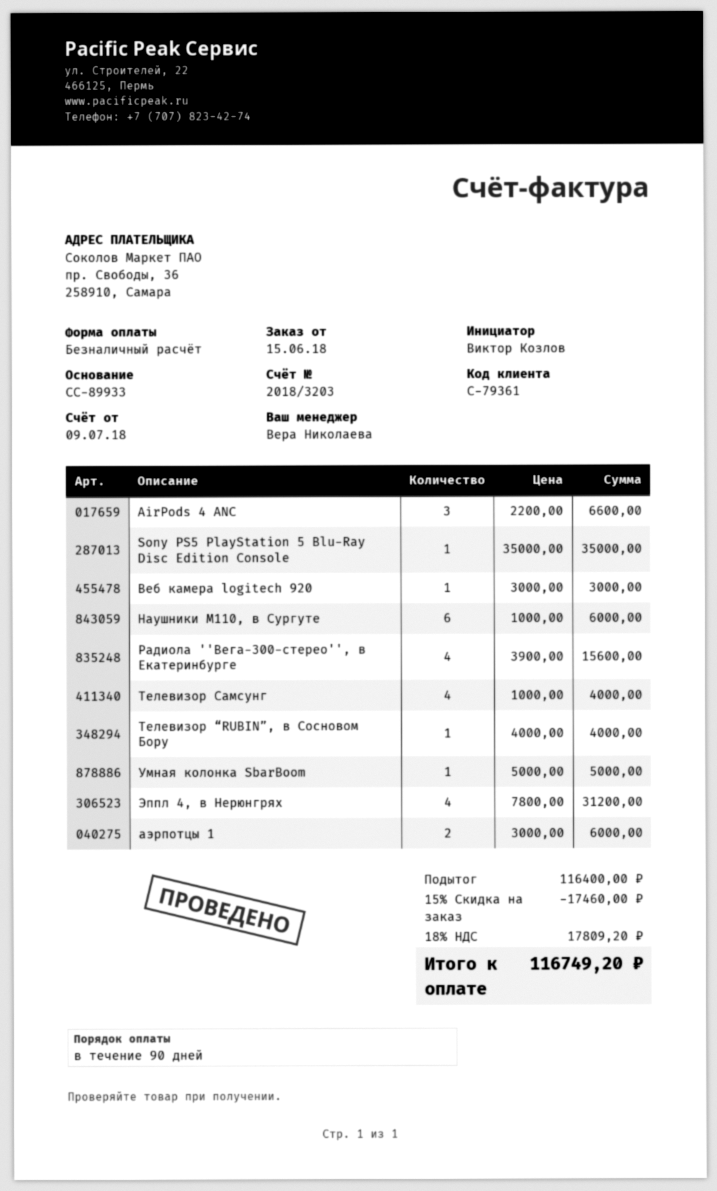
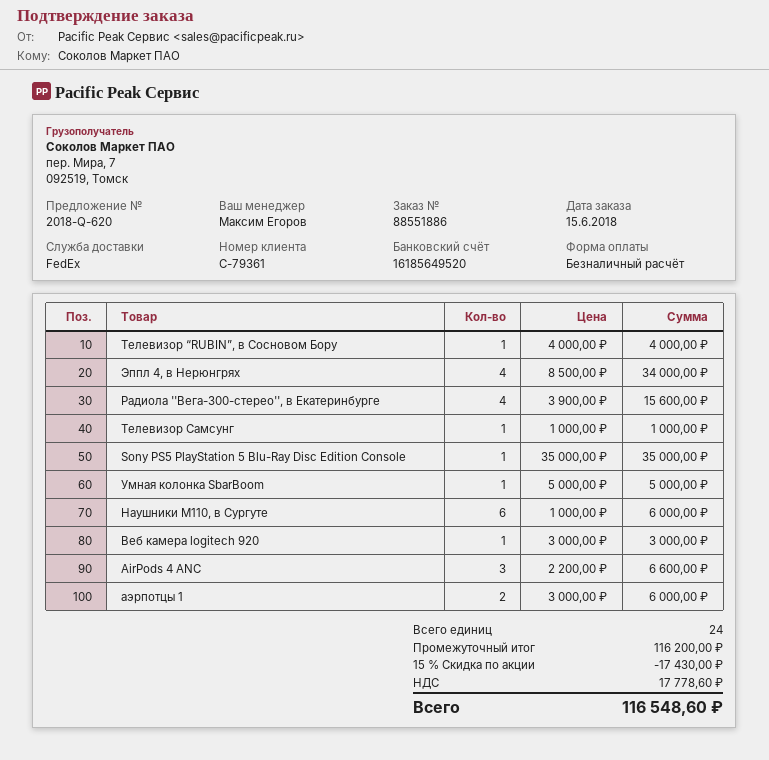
sales rep: Вера Николаева -> Максим Егоров
Телевизор Самсунг: 4 x 1000.00 = 4000.00 -> 1 x 1000.00 = 1000.00
Эппл 4, в Нерюнгрях: 4 x 7800.00 = 31200.00 -> 4 x 8500.00 = 34000.00
subtotal: 116400.00 -> 116200.00
discount: 15% = 17460.00 -> 15% = 17430.00
tax: 17809.20 -> 17778.60
total: 116749.20 -> 116548.60

